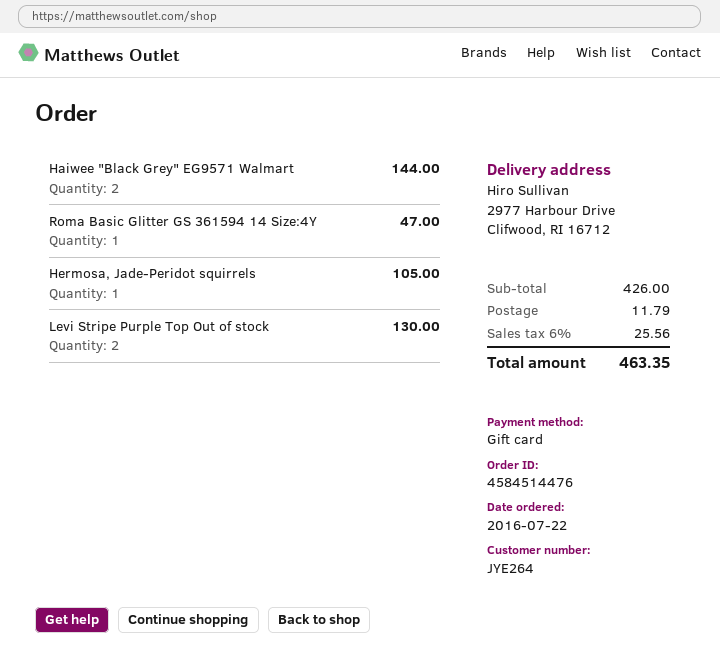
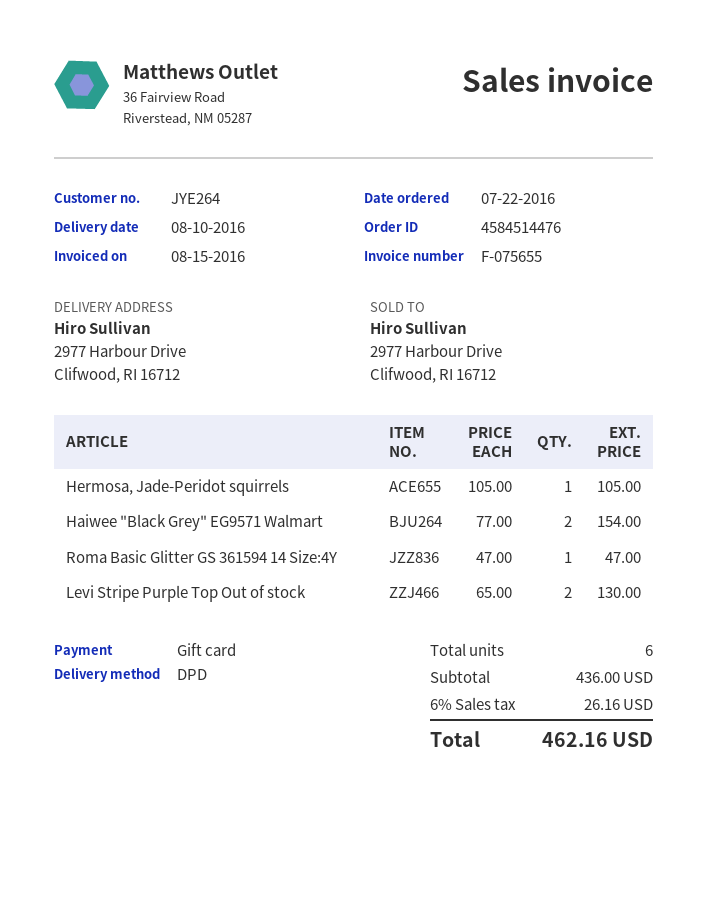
Haiwee "Black Grey" EG9571 Walmart: 2 for 144.00 -> 2 for 154.00
subtotal: 426.00 -> 436.00
shipping: 11.79 -> none
tax: 6% = 25.56 -> 6% = 26.16
total: 463.35 -> 462.16

